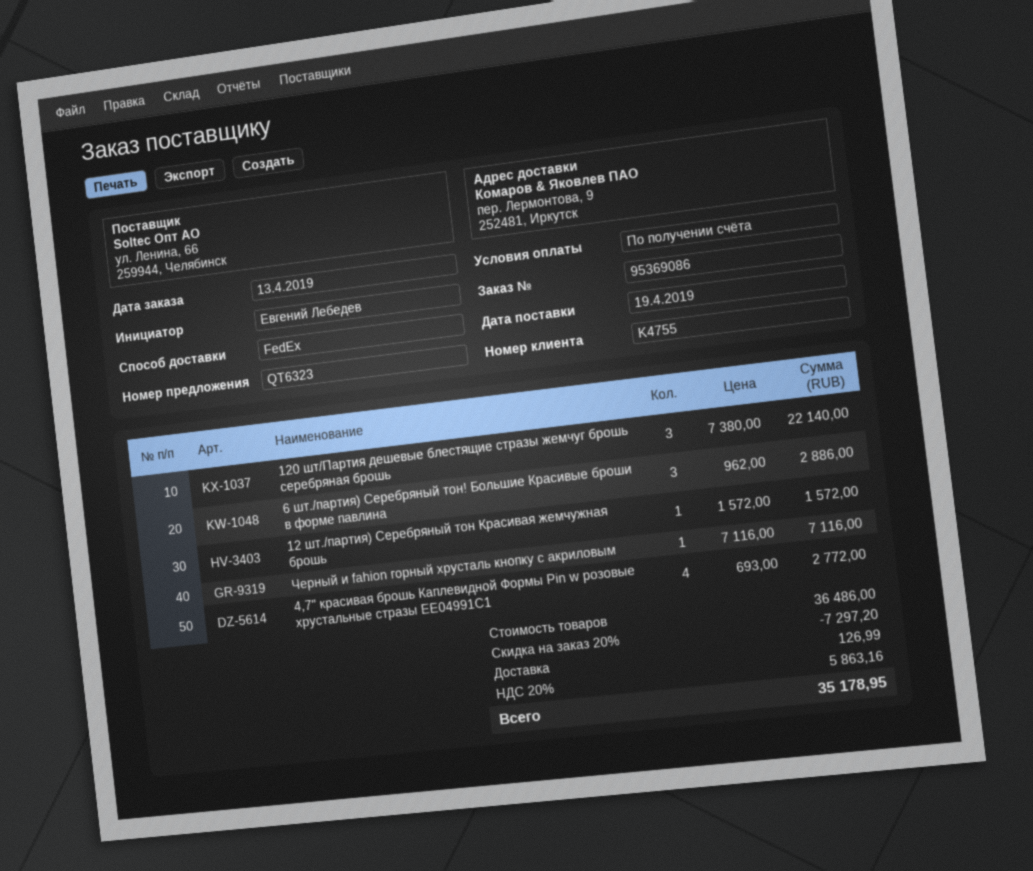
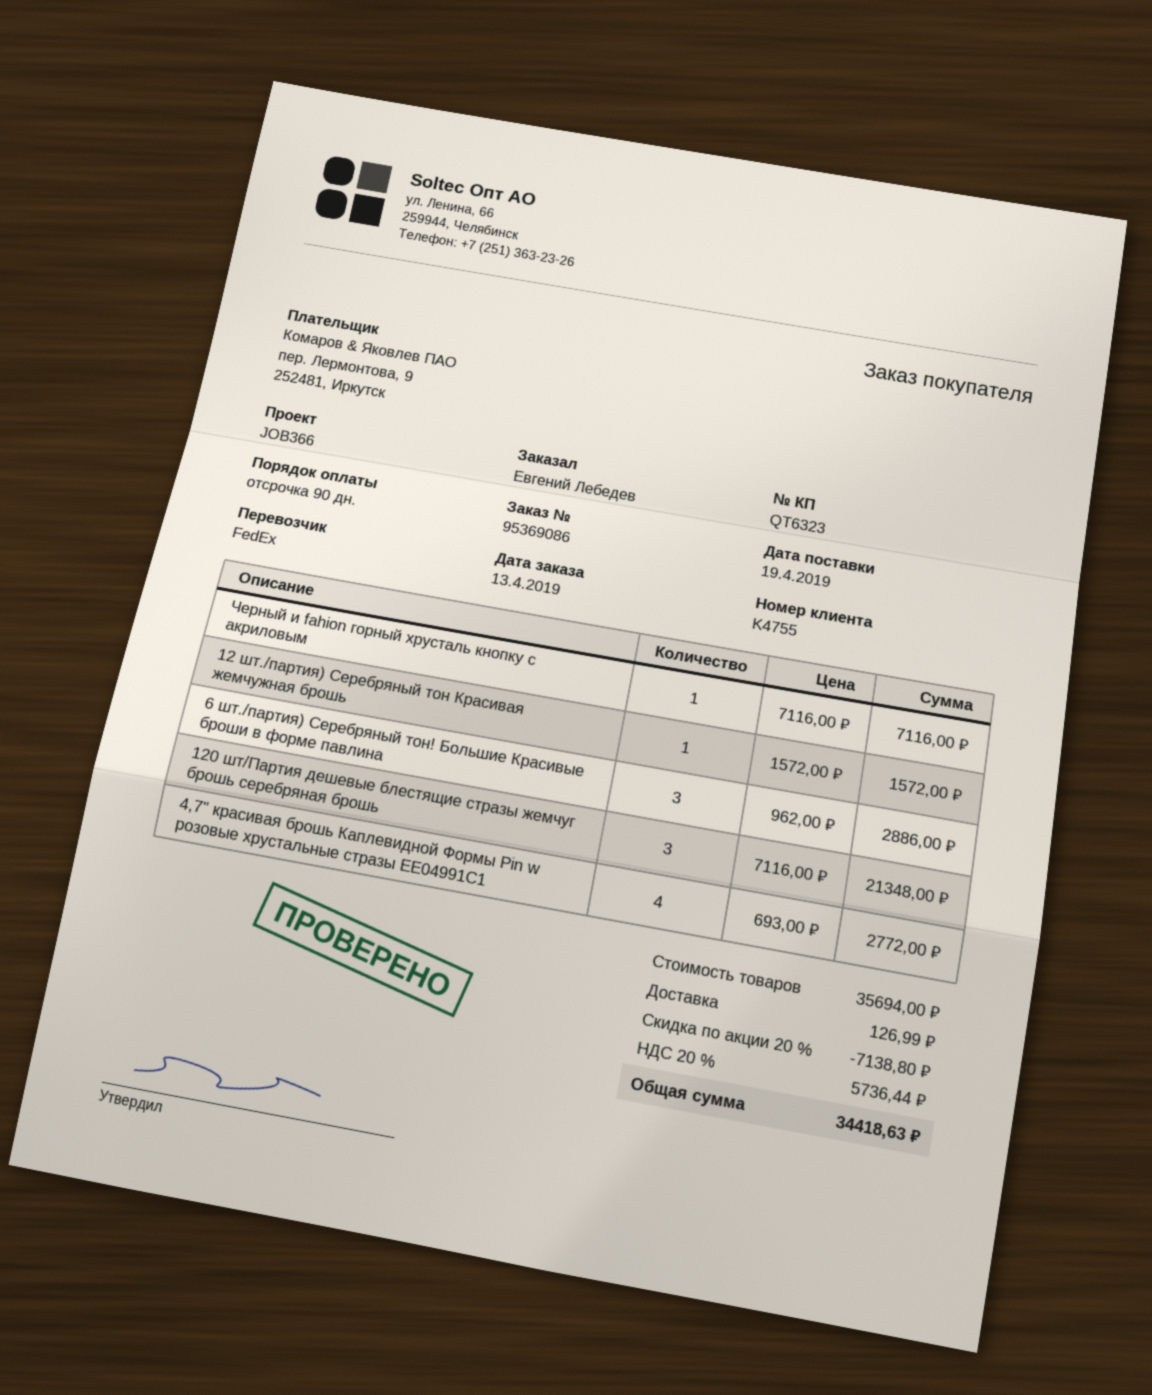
payment terms: on receipt -> 90 days
120 шт/Партия дешевые блестящие стразы жемчуг брошь серебряная брошь: 3 x 7380.00 = 22140.00 -> 3 x 7116.00 = 21348.00
subtotal: 36486.00 -> 35694.00
discount: 20% = 7297.20 -> 20% = 7138.80
tax: 20% = 5863.16 -> 20% = 5736.44
total: 35178.95 -> 34418.63

